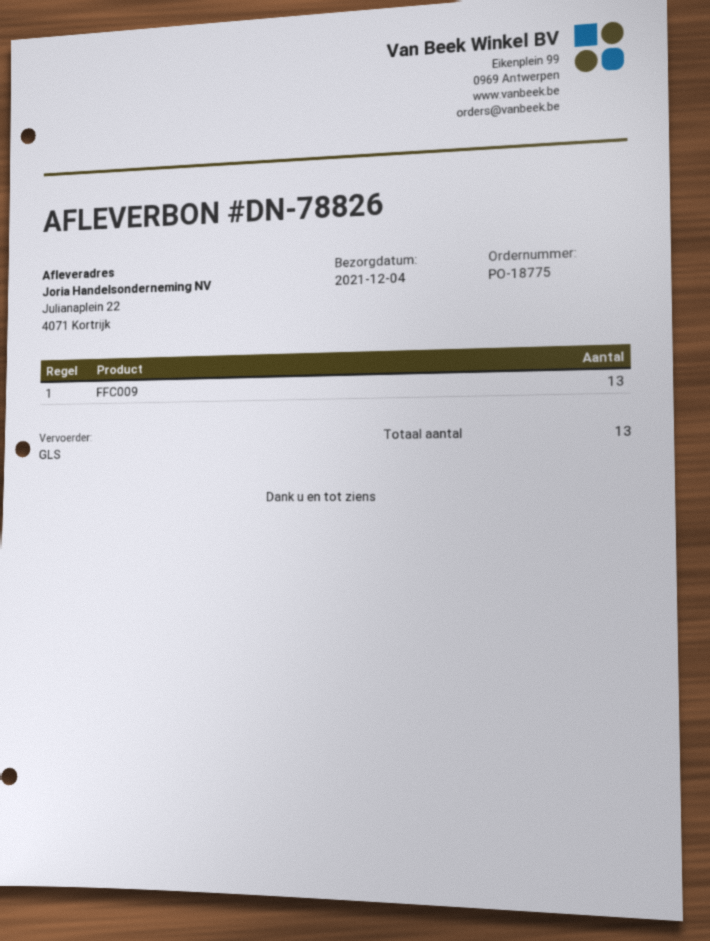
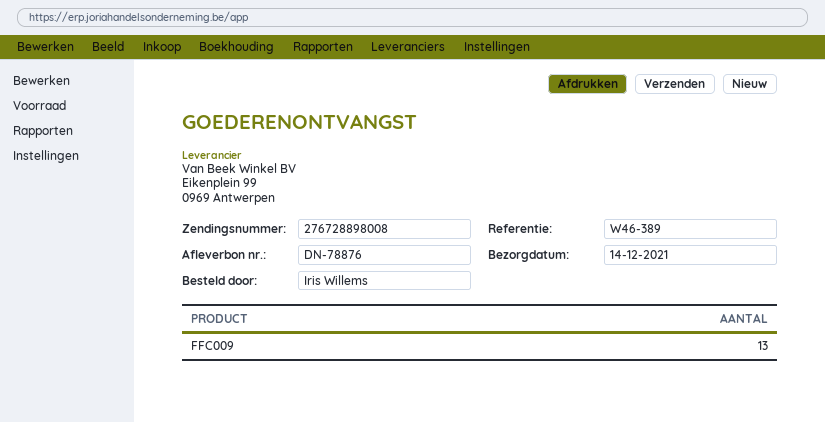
delivery note number: DN-78826 -> DN-78876
delivery date: 2021-12-04 -> 2021-12-14

